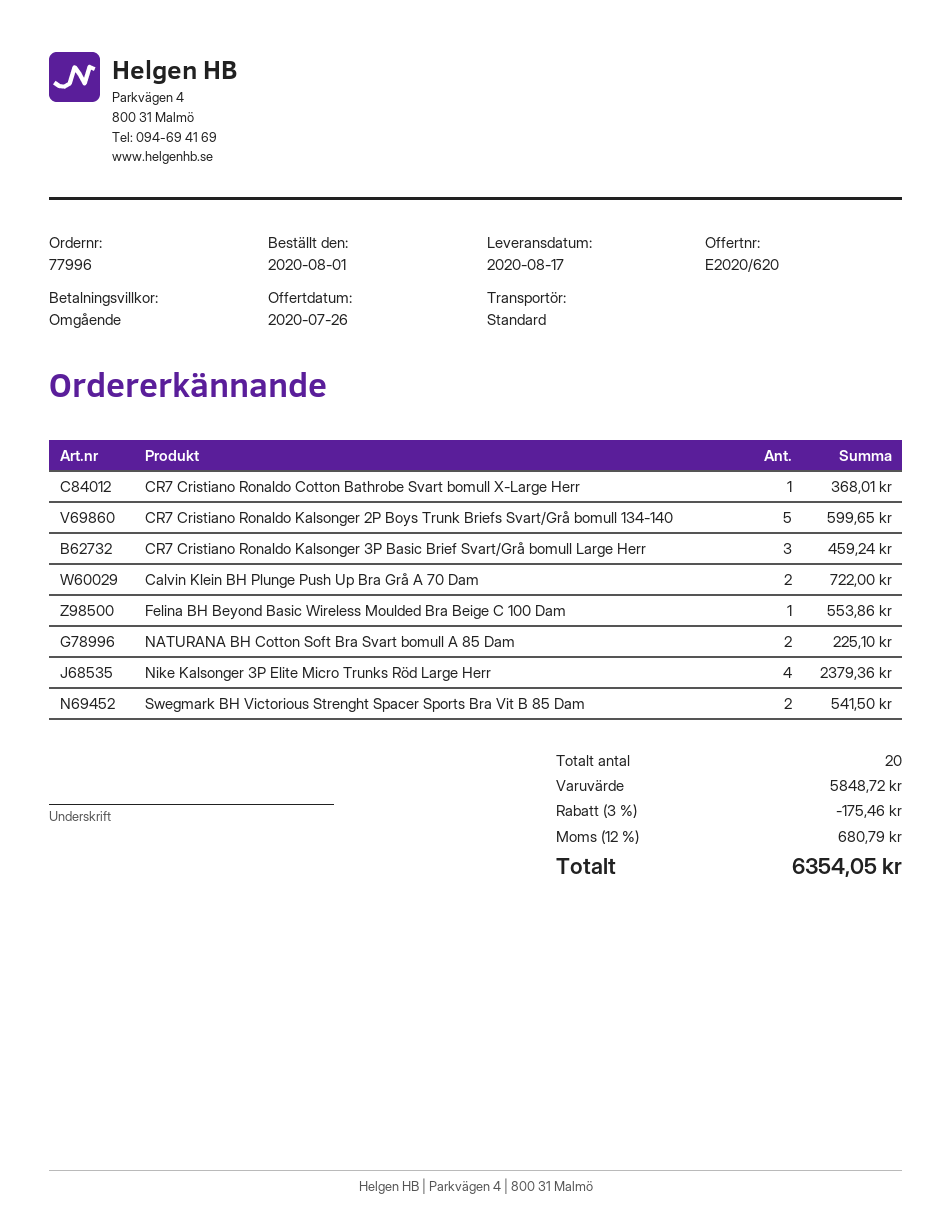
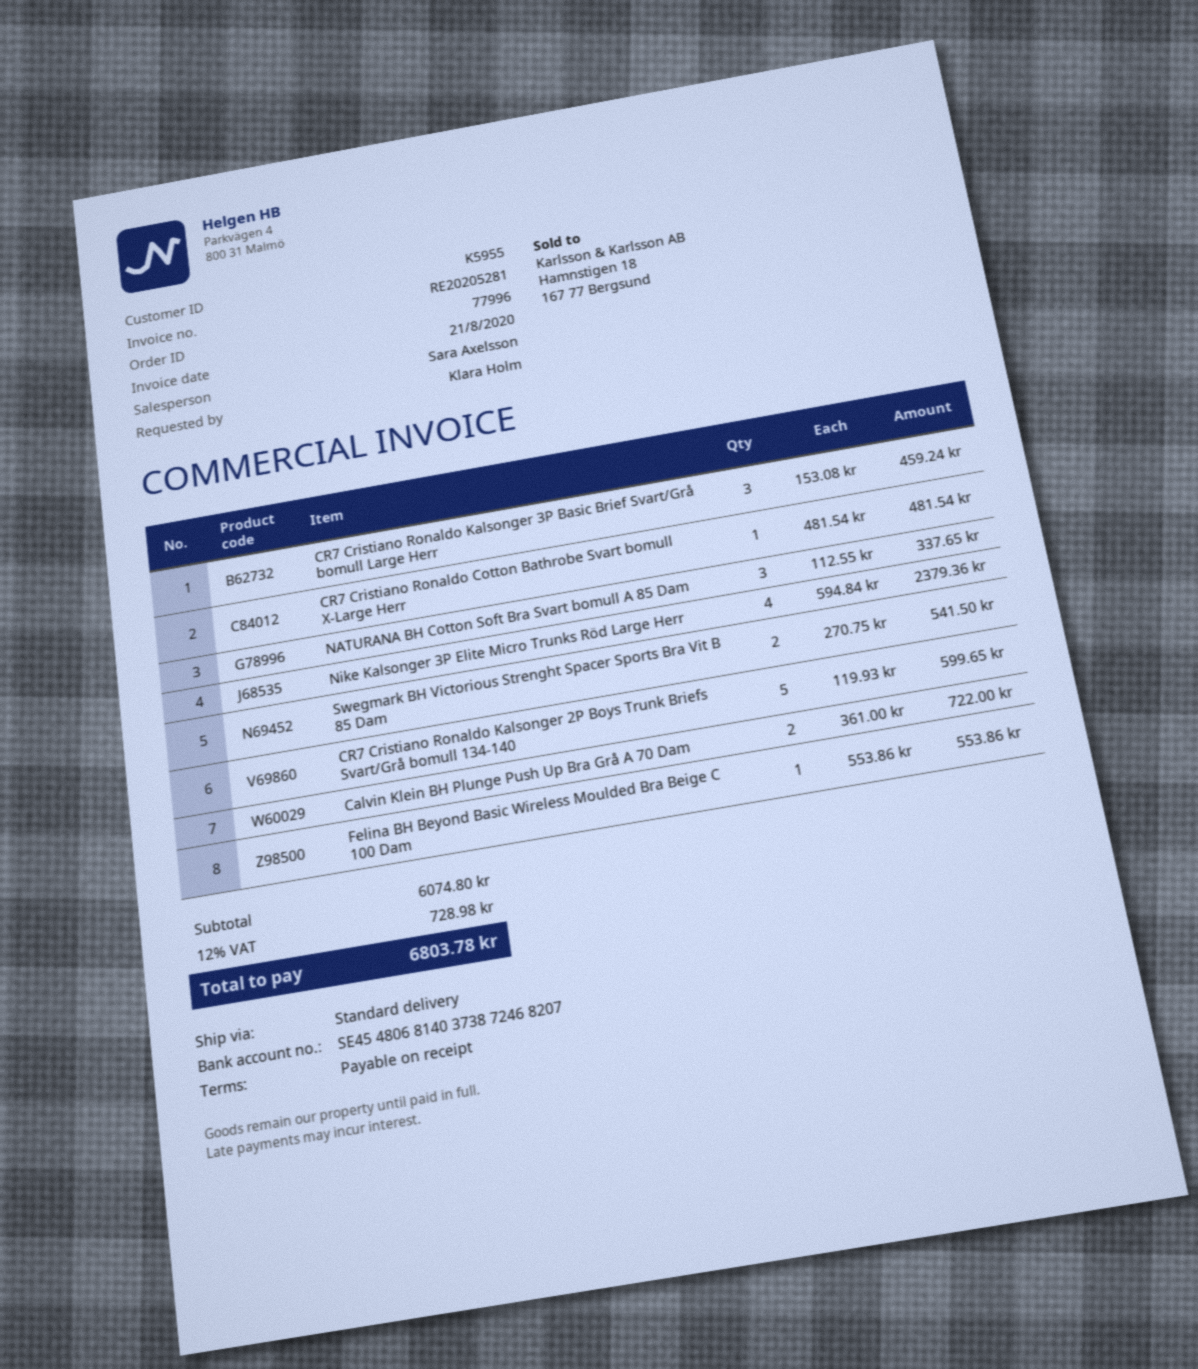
CR7 Cristiano Ronaldo Cotton Bathrobe Svart bomull X-Large Herr: 1 for 368.01 -> 1 for 481.54
NATURANA BH Cotton Soft Bra Svart bomull A 85 Dam: 2 for 225.10 -> 3 for 337.65
subtotal: 5848.72 -> 6074.80
discount: 3% = 175.46 -> none
tax: 12% = 680.79 -> 12% = 728.98
total: 6354.05 -> 6803.78

